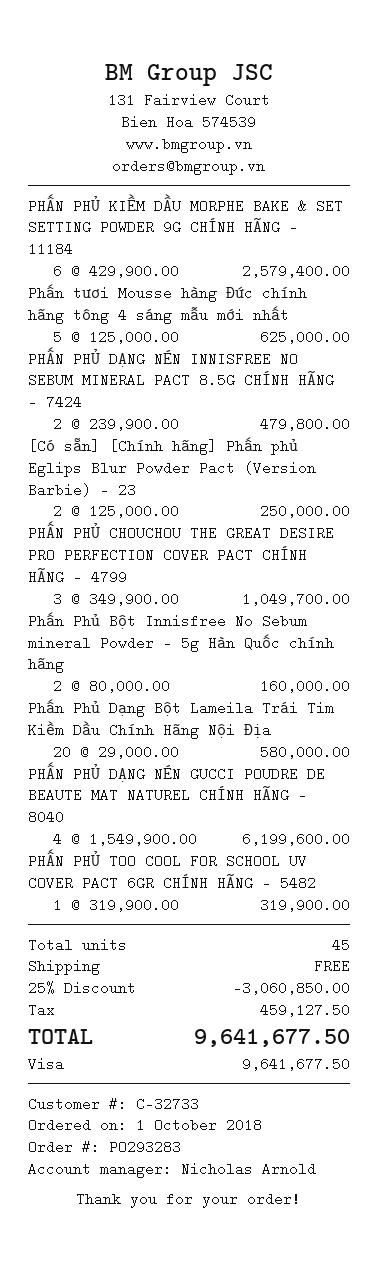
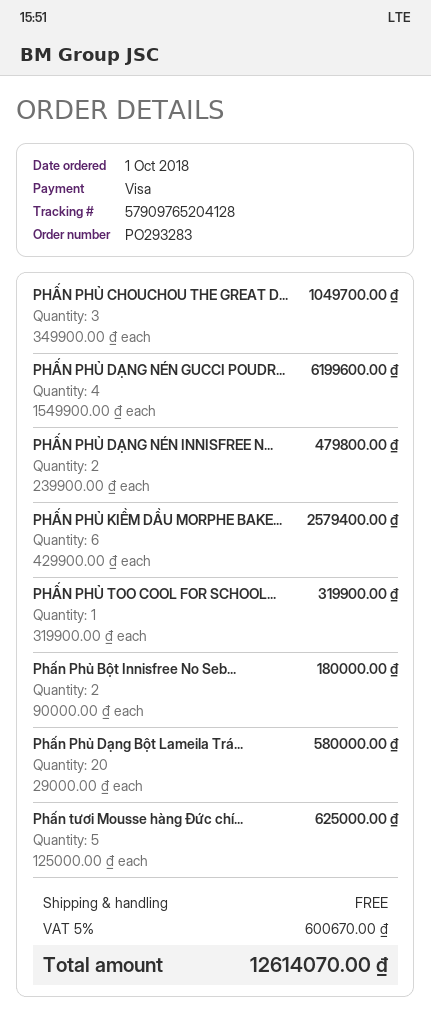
[Có sẵn] [Chính hãng] Phấn phủ Eglips Blur Powder Pact (Version Barbie) - 23: 2 x 125000.00 = 250000.00 -> none
Phấn Phủ Bột Innisfree No Sebum mineral Powder – 5g Hàn Quốc chính hãng: 2 x 80000.00 = 160000.00 -> 2 x 90000.00 = 180000.00
discount: 25% = 3060850.00 -> none
tax: 459127.50 -> 600670.00
total: 9641677.50 -> 12614070.00

